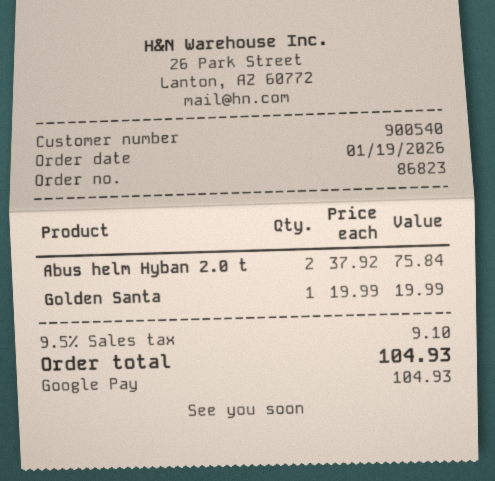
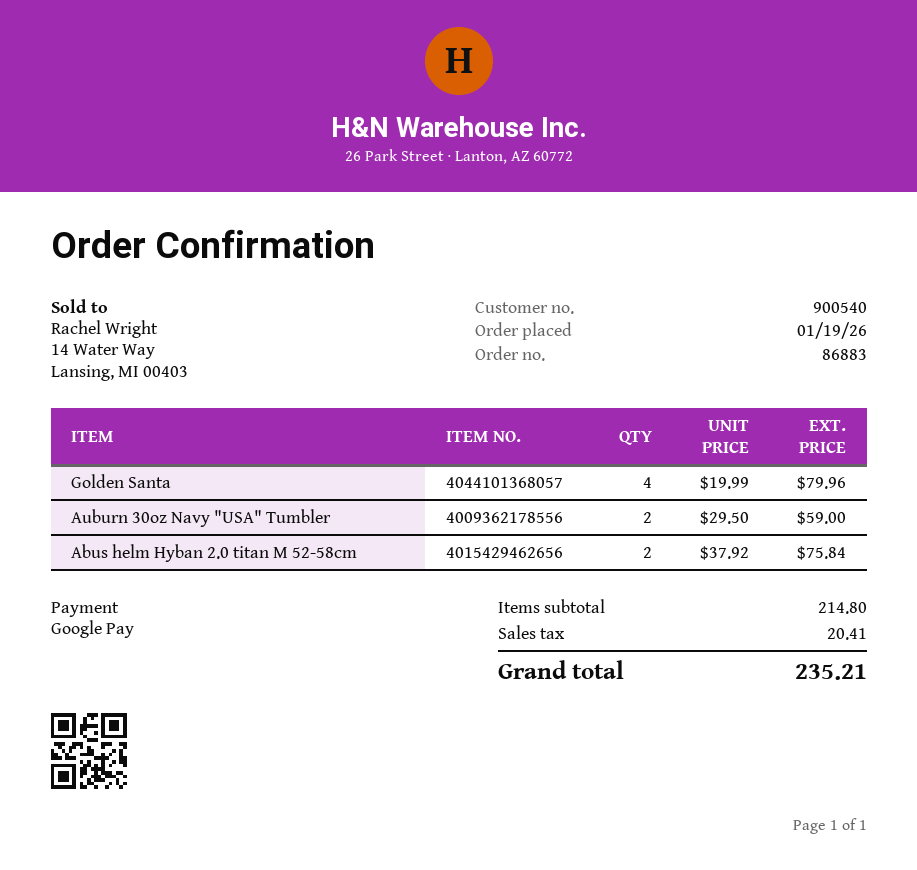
order number: 86823 -> 86883
Golden Santa: 1 x 19.99 = 19.99 -> 4 x 19.99 = 79.96
Auburn 30oz Navy "USA" Tumbler: none -> 2 x 29.50 = 59.00
tax: 9.10 -> 20.41
total: 104.93 -> 235.21

